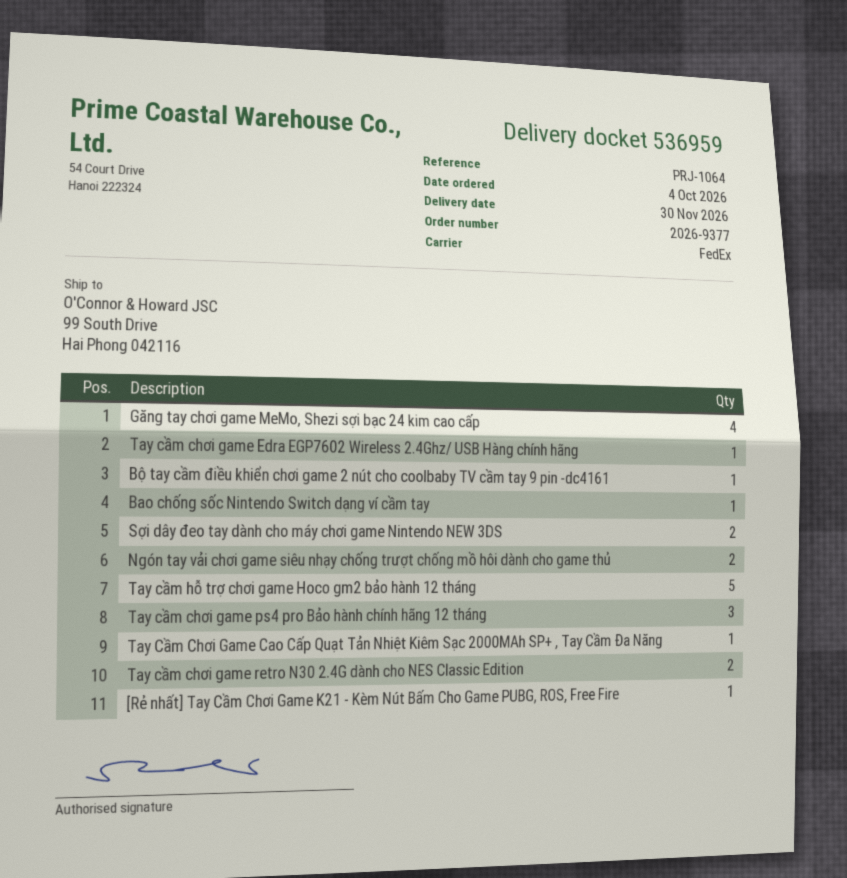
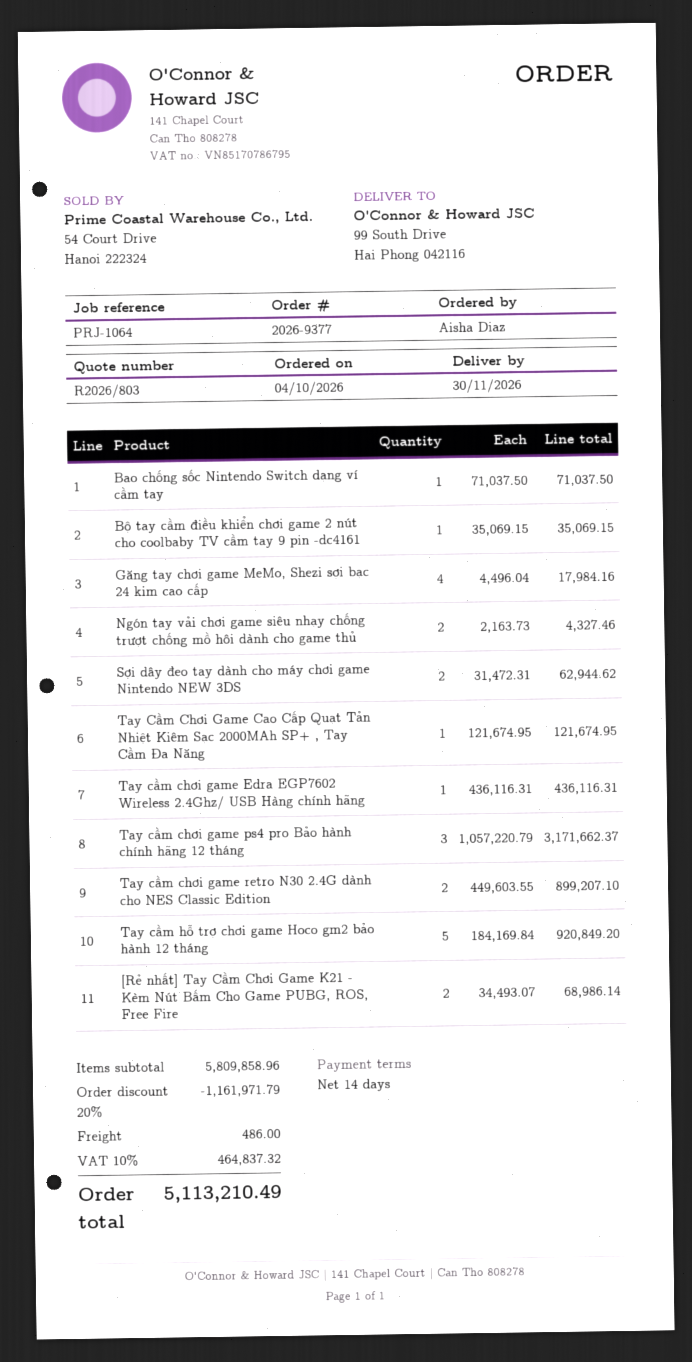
[Rẻ nhất] Tay Cầm Chơi Game K21 - Kèm Nút Bấm Cho Game PUBG, ROS, Free Fire: 1 -> 2

